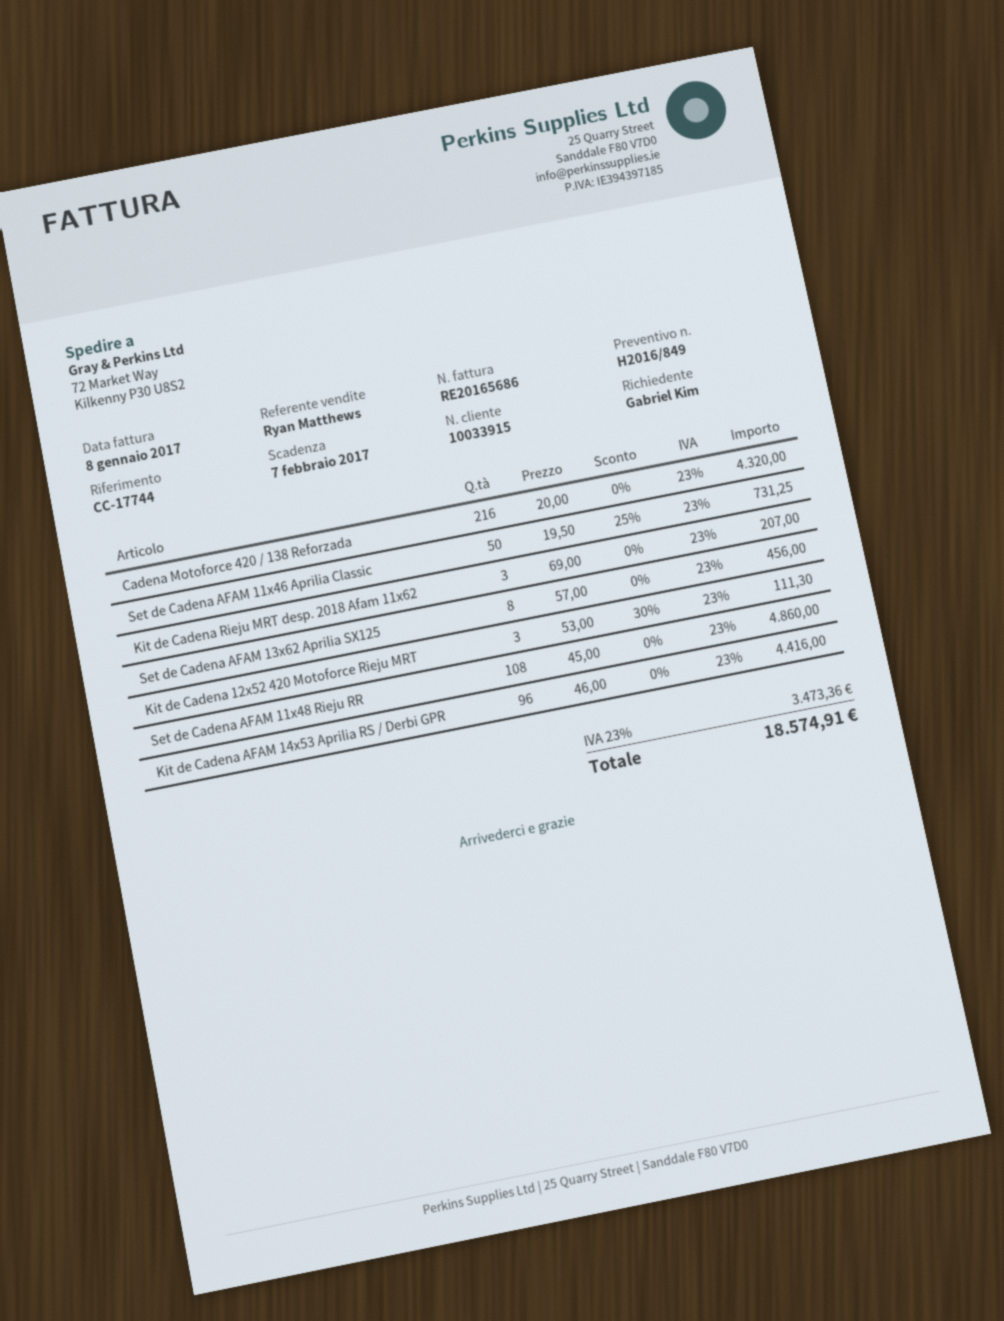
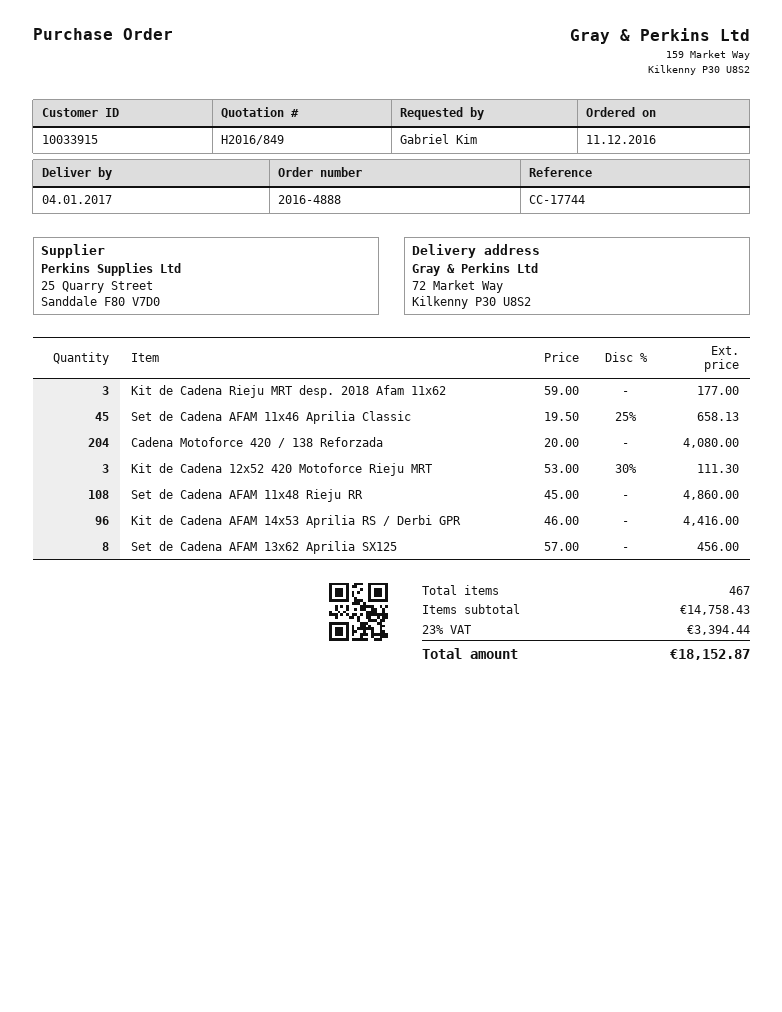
Cadena Motoforce 420 / 138 Reforzada: 216 x 20.00 = 4320.00 -> 204 x 20.00 = 4080.00
Set de Cadena AFAM 11x46 Aprilia Classic: 50 x 19.50 - 25% = 731.25 -> 45 x 19.50 - 25% = 658.13
Kit de Cadena Rieju MRT desp. 2018 Afam 11x62: 3 x 69.00 = 207.00 -> 3 x 59.00 = 177.00
tax: 23% = 3473.36 -> 23% = 3394.44
total: 18574.91 -> 18152.87

